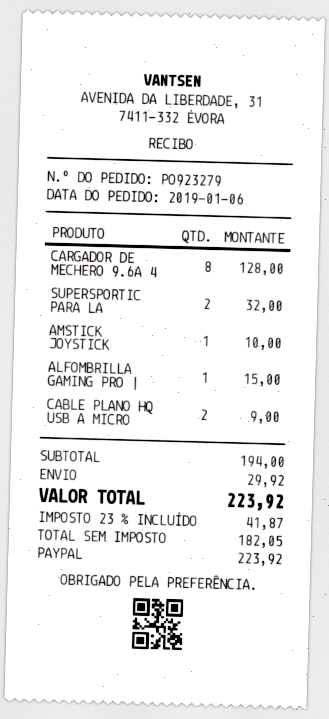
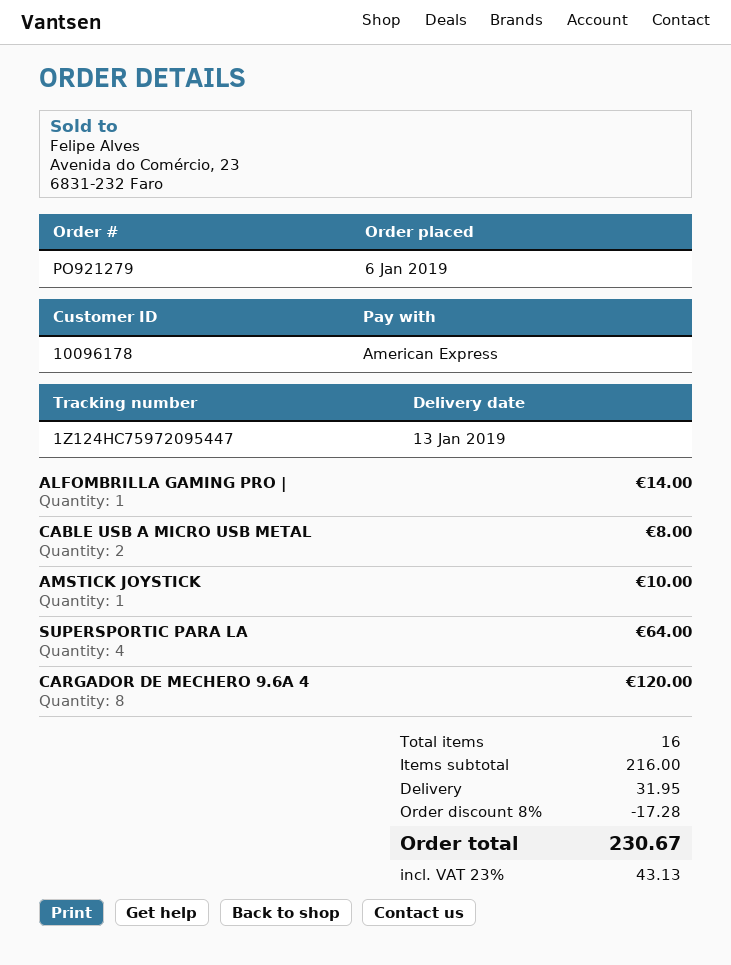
order number: PO923279 -> PO921279
payment method: PayPal -> American Express
CARGADOR DE MECHERO 9.6A 4: 8 for 128.00 -> 8 for 120.00
SUPERSPORTIC PARA LA: 2 for 32.00 -> 4 for 64.00
ALFOMBRILLA GAMING PRO |: 1 for 15.00 -> 1 for 14.00
CABLE PLANO HQ USB A MICRO: 2 for 9.00 -> none
CABLE USB A MICRO USB METAL: none -> 2 for 8.00
subtotal: 194.00 -> 216.00
discount: none -> 8% = 17.28
shipping: 29.92 -> 31.95
tax: 23% = 41.87 -> 23% = 43.13
total: 223.92 -> 230.67

